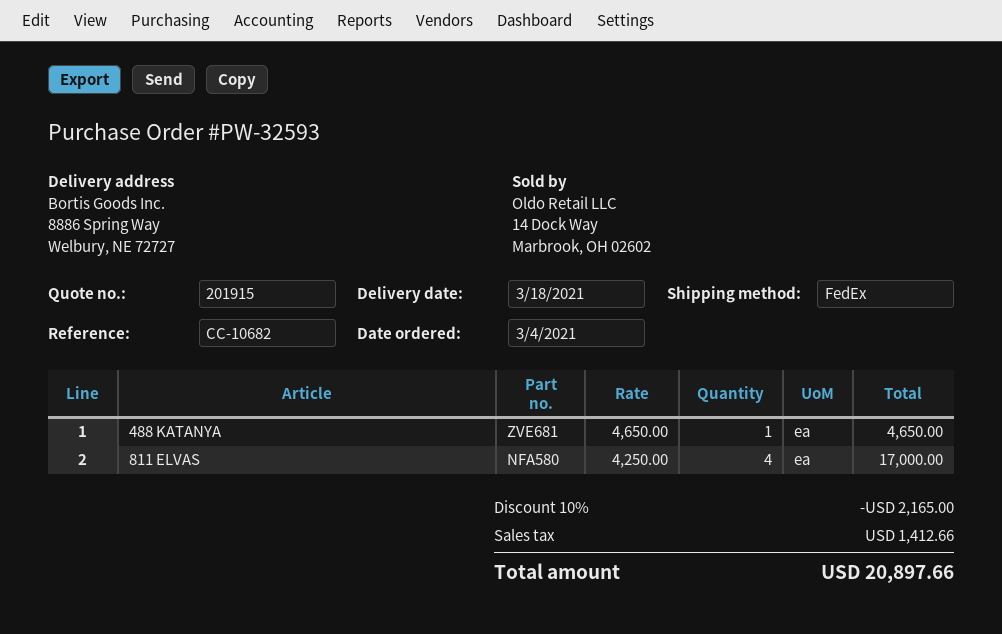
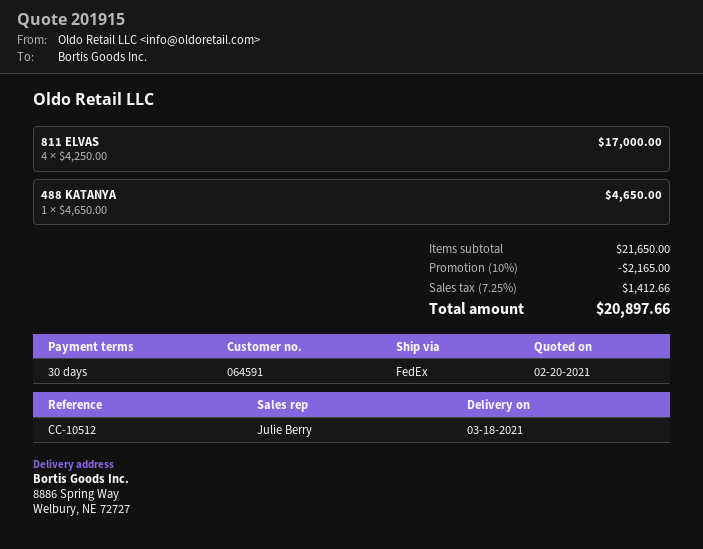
reference: CC-10682 -> CC-10512

